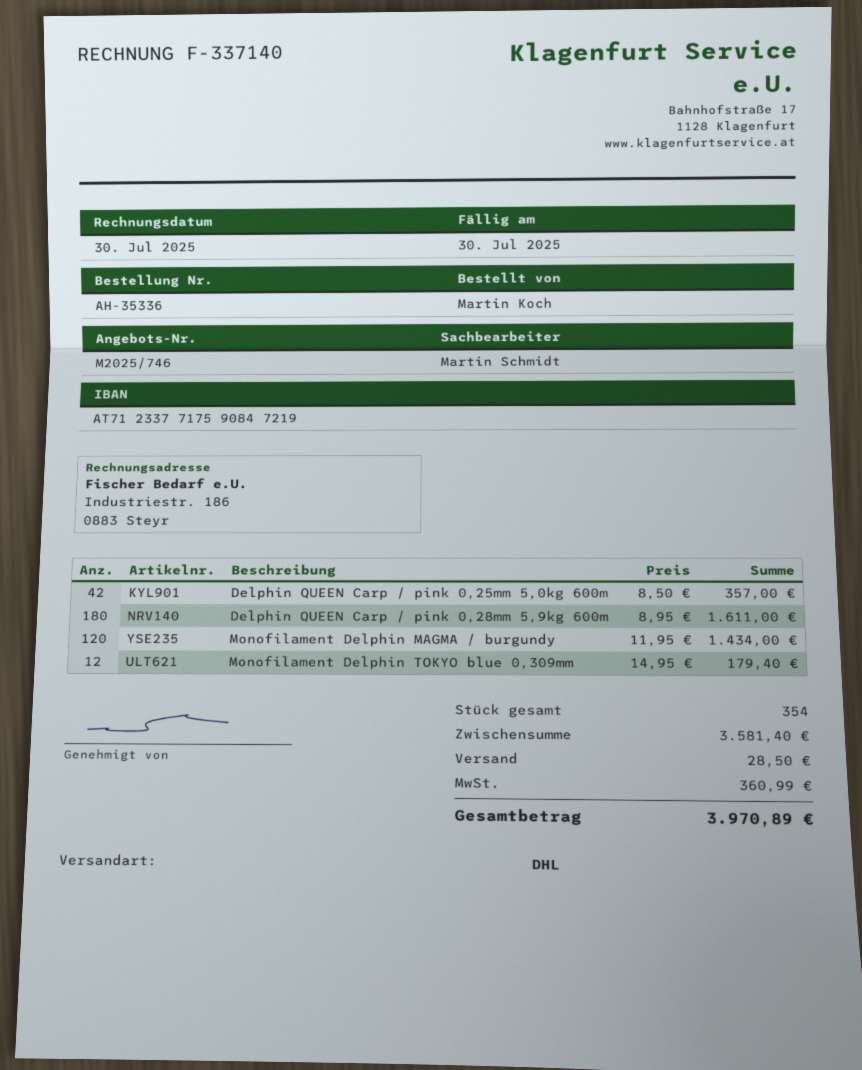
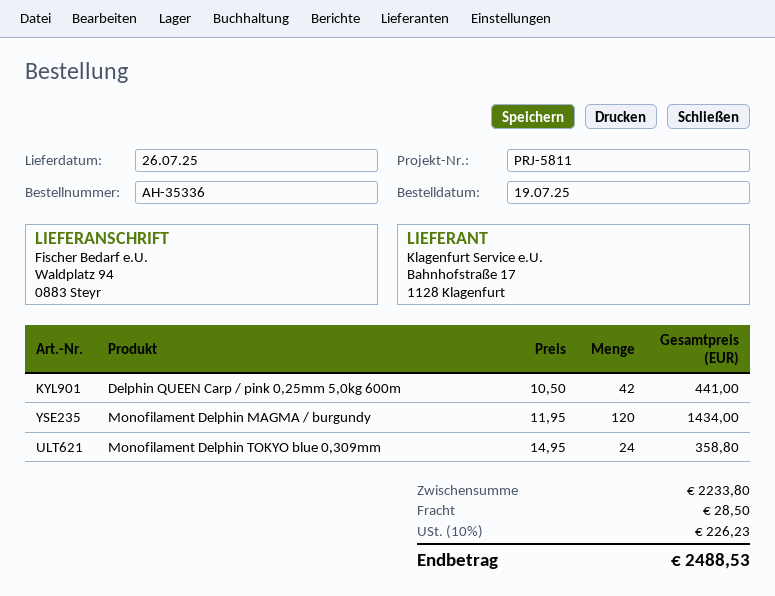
Delphin QUEEN Carp / pink 0,25mm 5,0kg 600m: 42 x 8.50 = 357.00 -> 42 x 10.50 = 441.00
Delphin QUEEN Carp / pink 0,28mm 5,9kg 600m: 180 x 8.95 = 1611.00 -> none
Monofilament Delphin TOKYO blue 0,309mm: 12 x 14.95 = 179.40 -> 24 x 14.95 = 358.80
subtotal: 3581.40 -> 2233.80
tax: 360.99 -> 226.23
total: 3970.89 -> 2488.53

